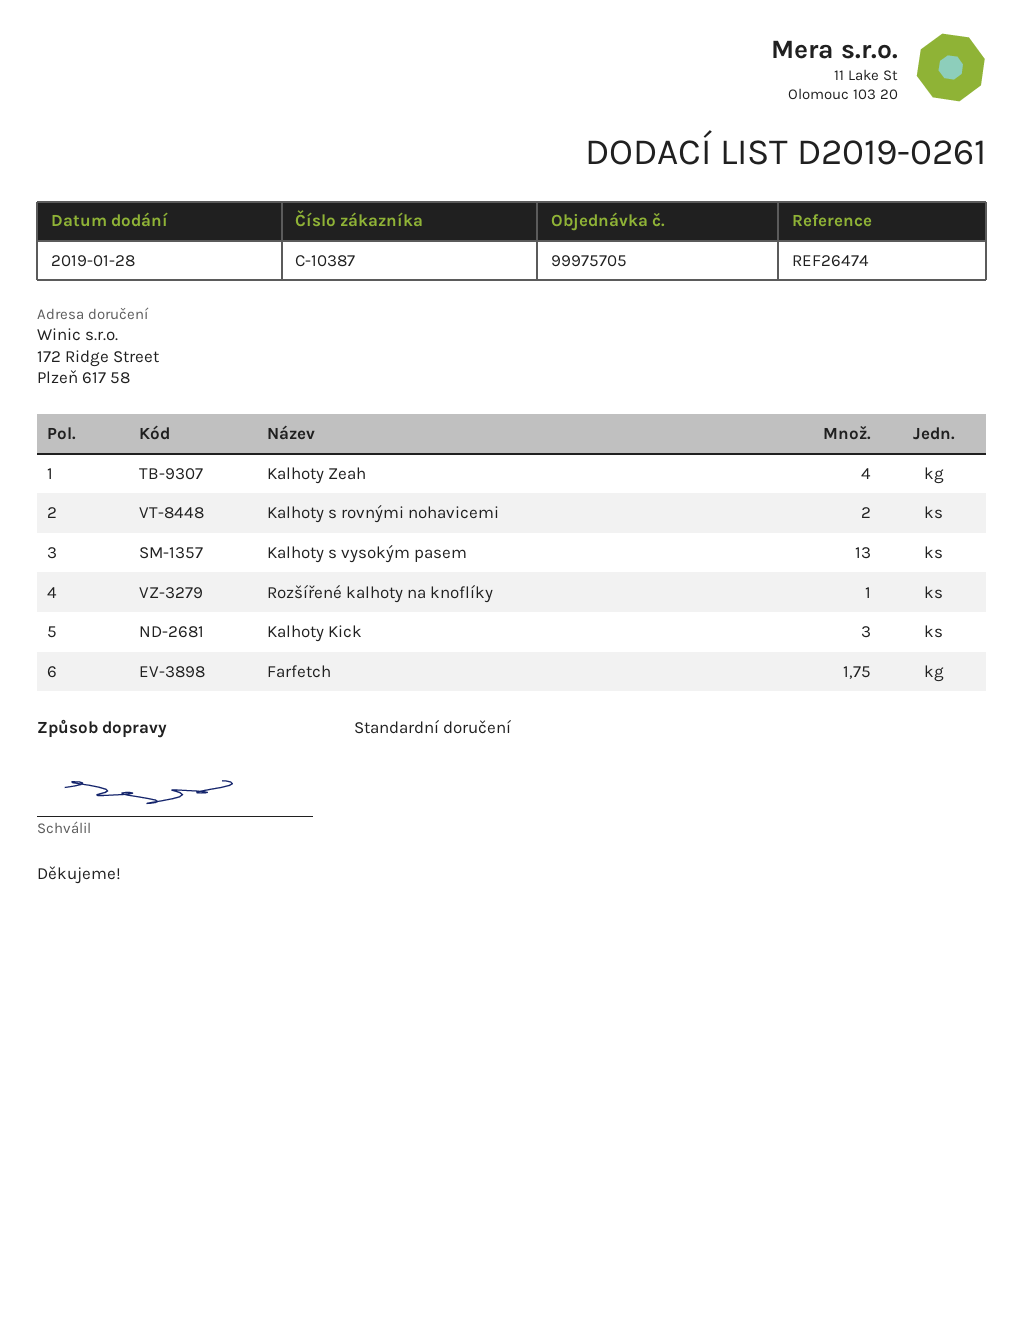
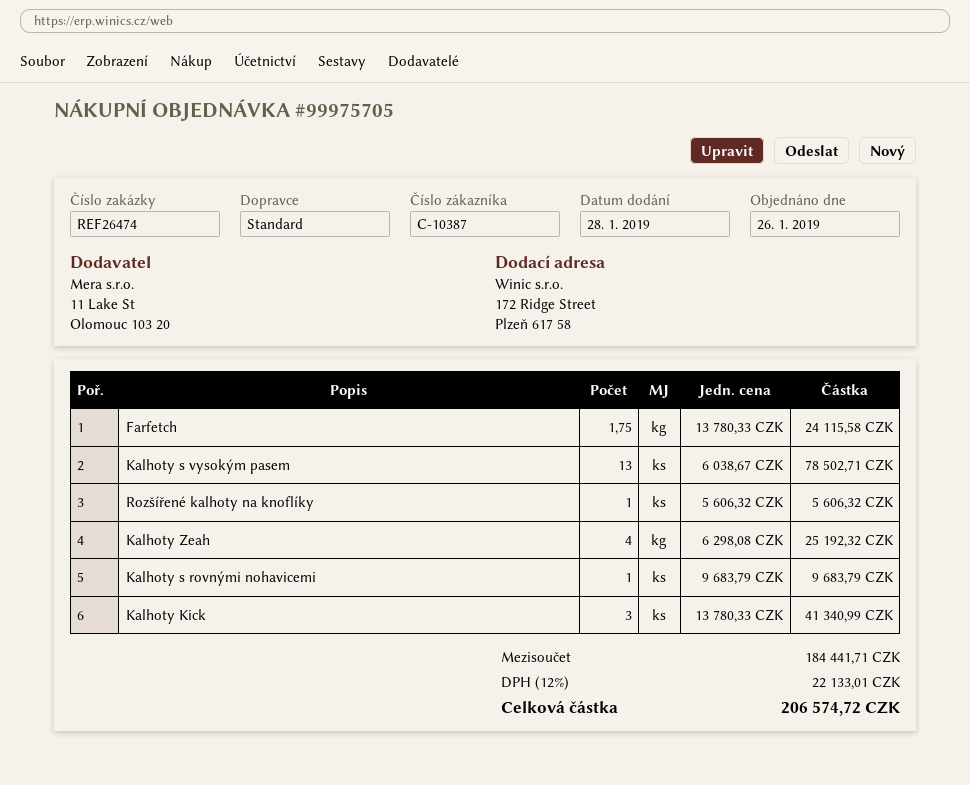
Kalhoty s rovnými nohavicemi: 2 -> 1

